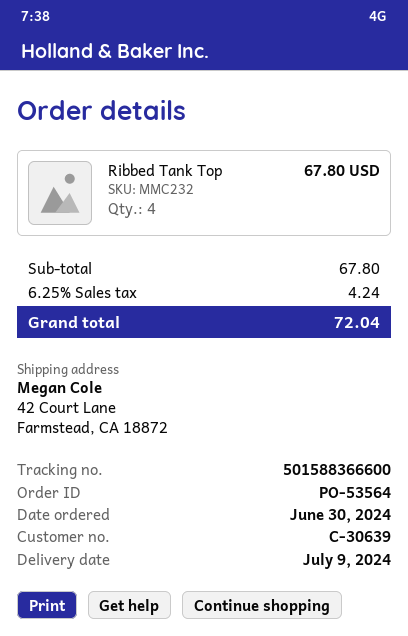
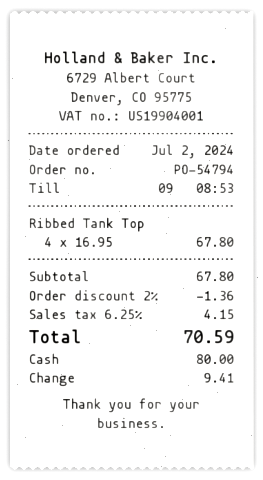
order number: PO-53564 -> PO-54794
order date: 2024-06-30 -> 2024-07-02
discount: none -> 2% = 1.36
tax: 6.25% = 4.24 -> 6.25% = 4.15
total: 72.04 -> 70.59

